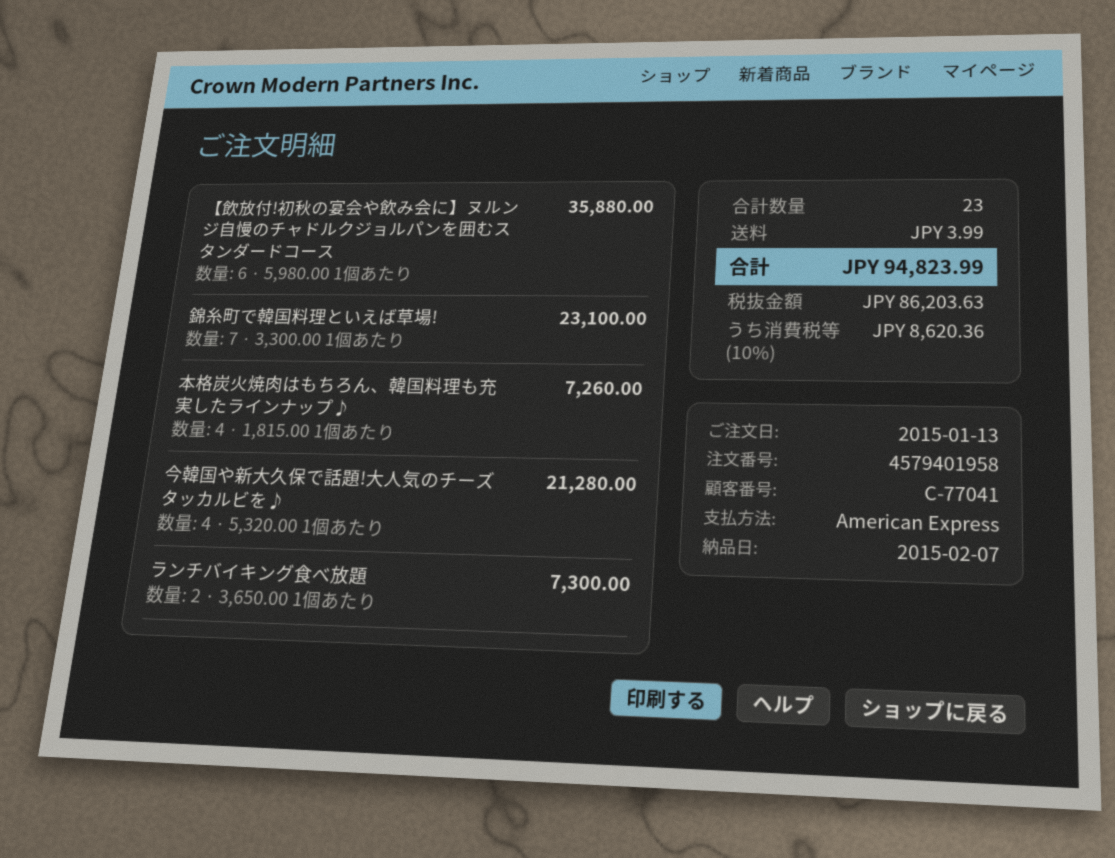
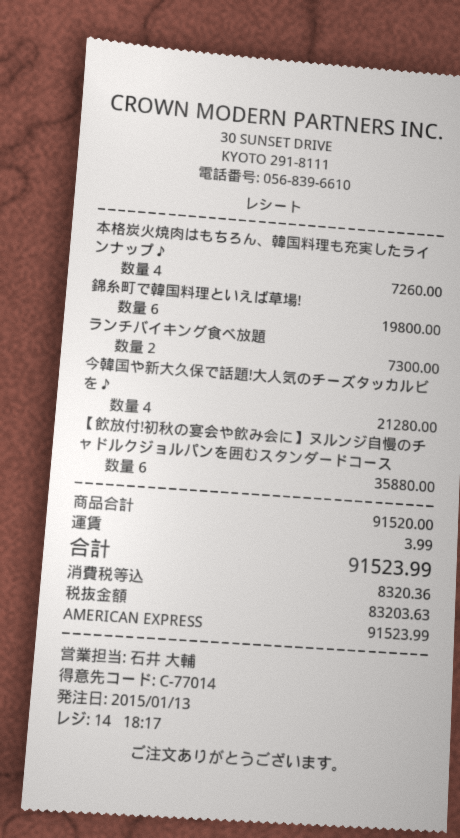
customer number: C-77041 -> C-77014
錦糸町で韓国料理といえば草場!: 7 for 23100.00 -> 6 for 19800.00
net: 86203.63 -> 83203.63
tax: 8620.36 -> 8320.36
total: 94823.99 -> 91523.99

